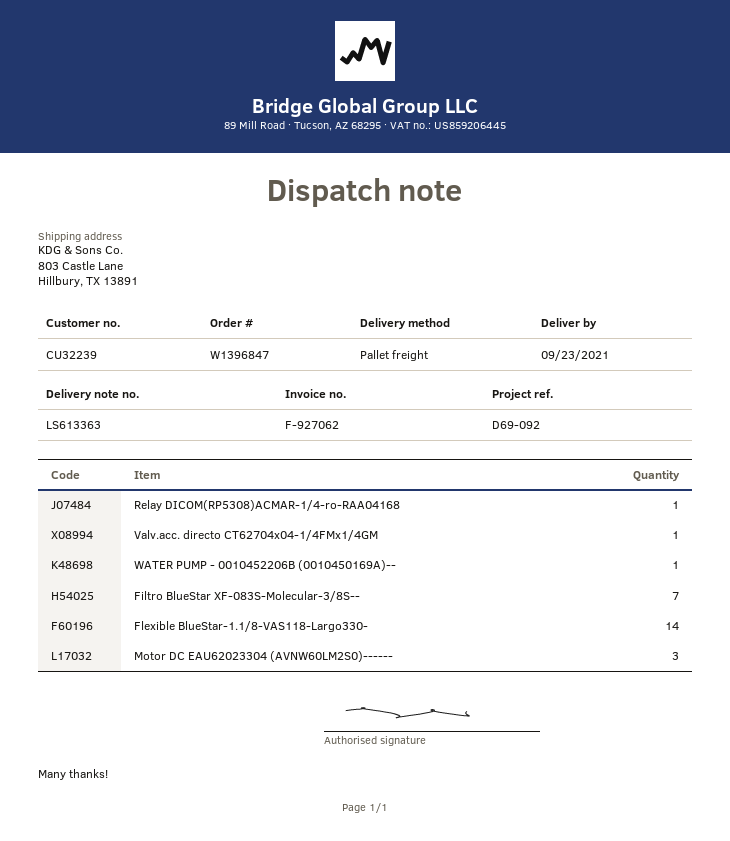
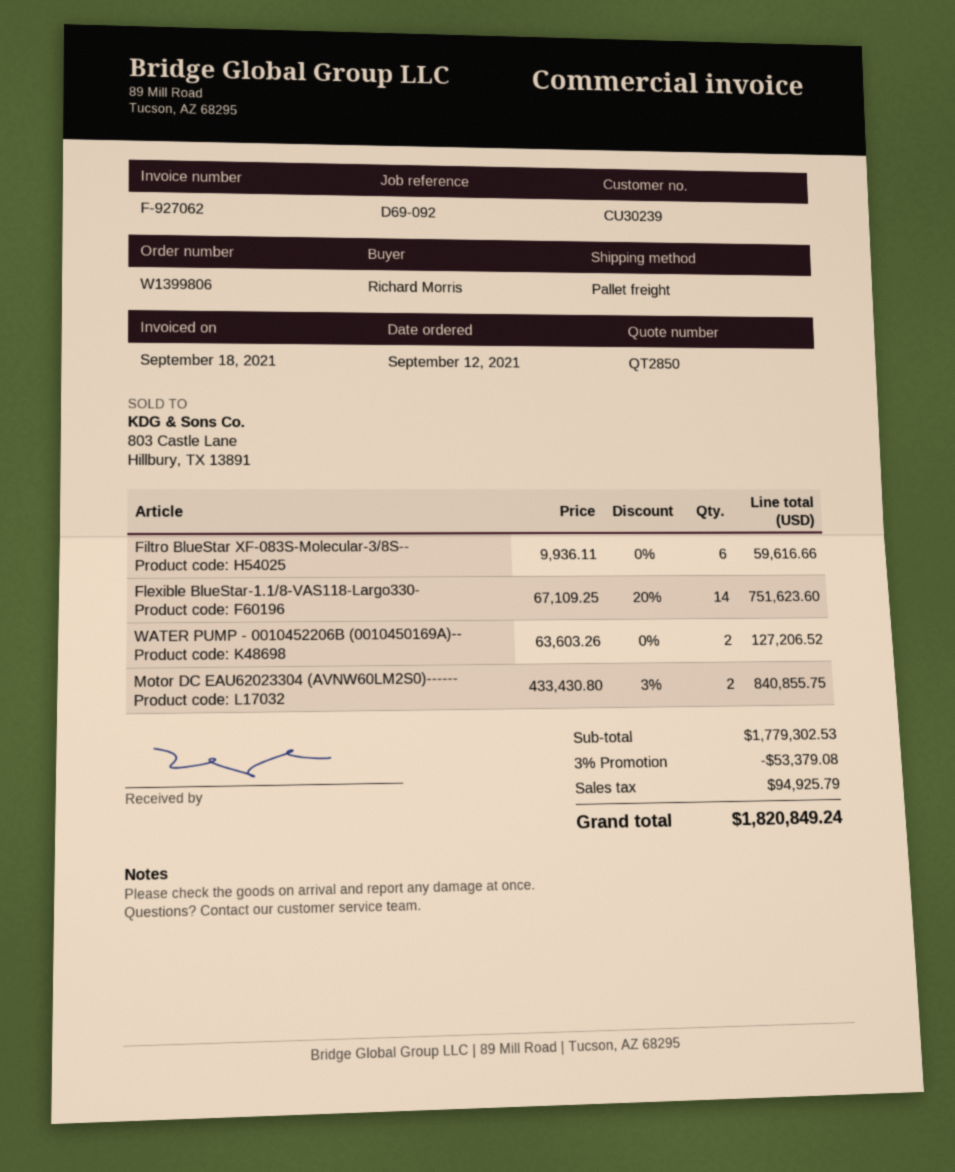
order number: W1396847 -> W1399806
customer number: CU32239 -> CU30239
Relay DICOM(RP5308)ACMAR-1/4-ro-RAA04168: 1 -> none
Valv.acc. directo CT62704x04-1/4FMx1/4GM: 1 -> none
WATER PUMP - 0010452206B (0010450169A)--: 1 -> 2
Filtro BlueStar XF-083S-Molecular-3/8S--: 7 -> 6
Motor DC EAU62023304 (AVNW60LM2S0)------: 3 -> 2

